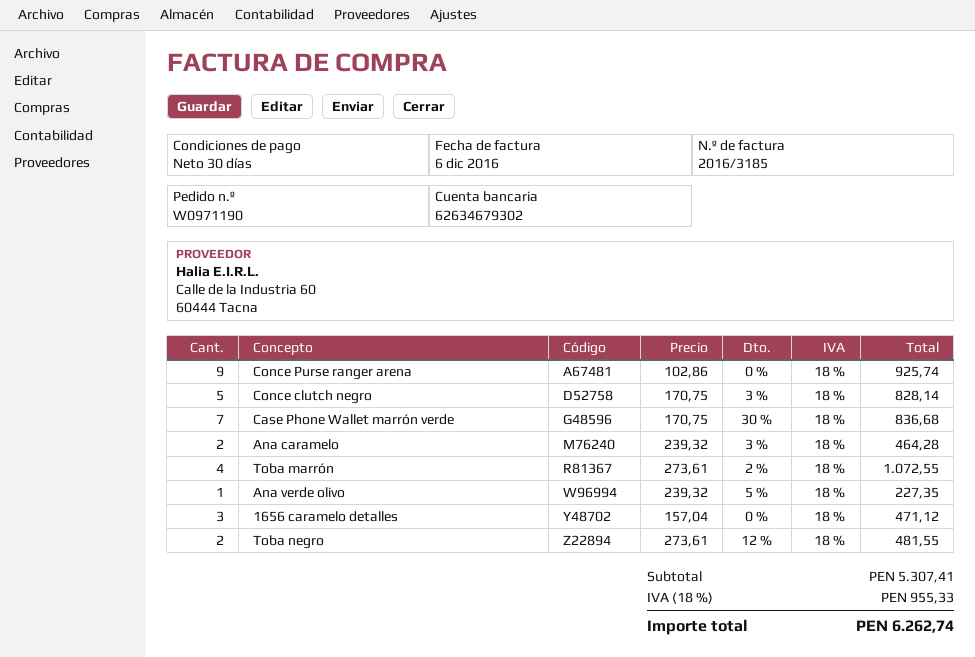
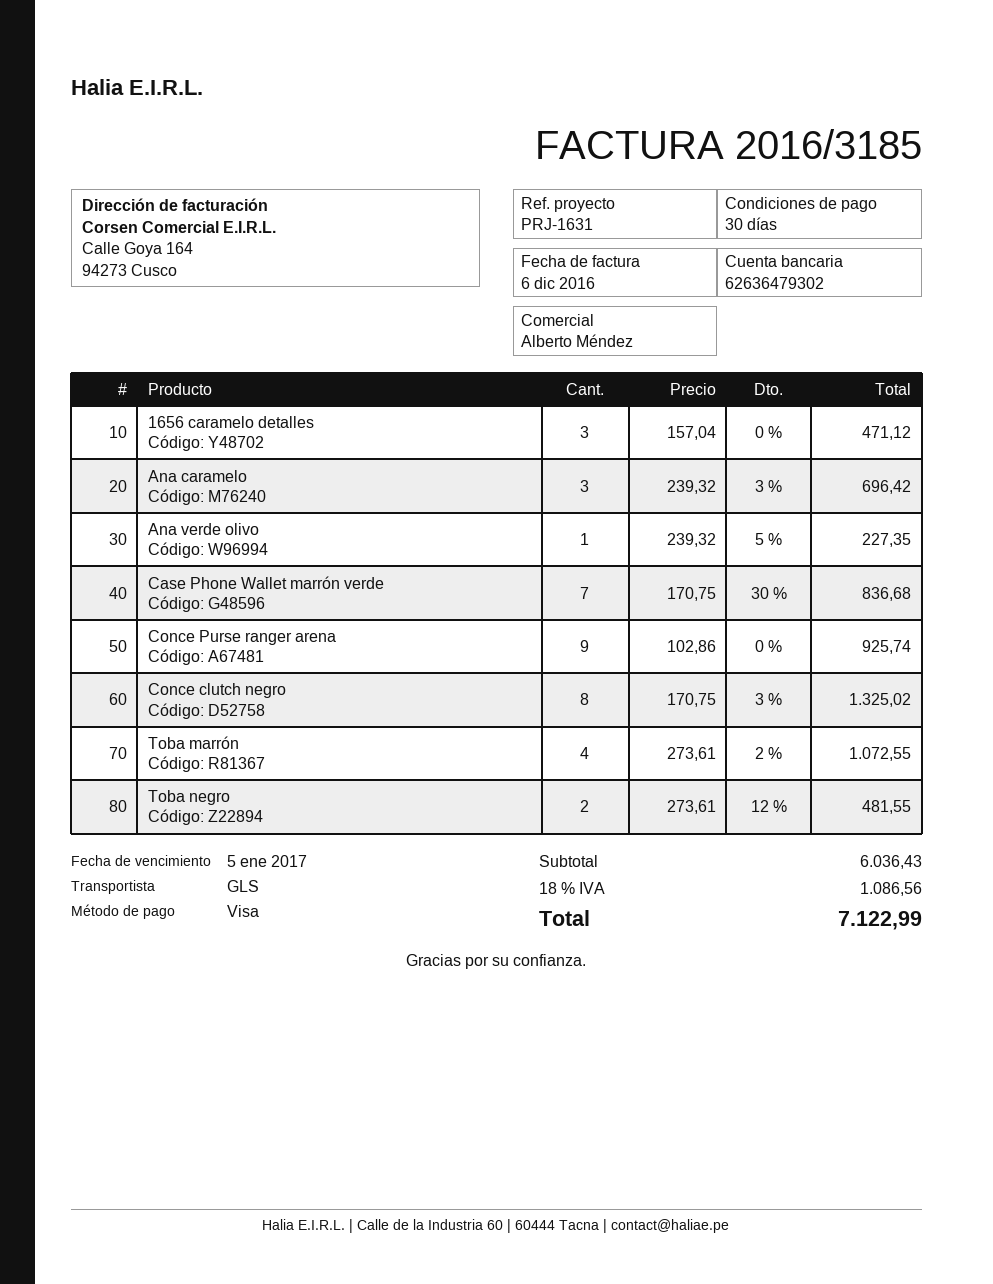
bank account: 62634679302 -> 62636479302
Conce clutch negro: 5 x 170.75 - 3% = 828.14 -> 8 x 170.75 - 3% = 1325.02
Ana caramelo: 2 x 239.32 - 3% = 464.28 -> 3 x 239.32 - 3% = 696.42
subtotal: 5307.41 -> 6036.43
tax: 18% = 955.33 -> 18% = 1086.56
total: 6262.74 -> 7122.99

